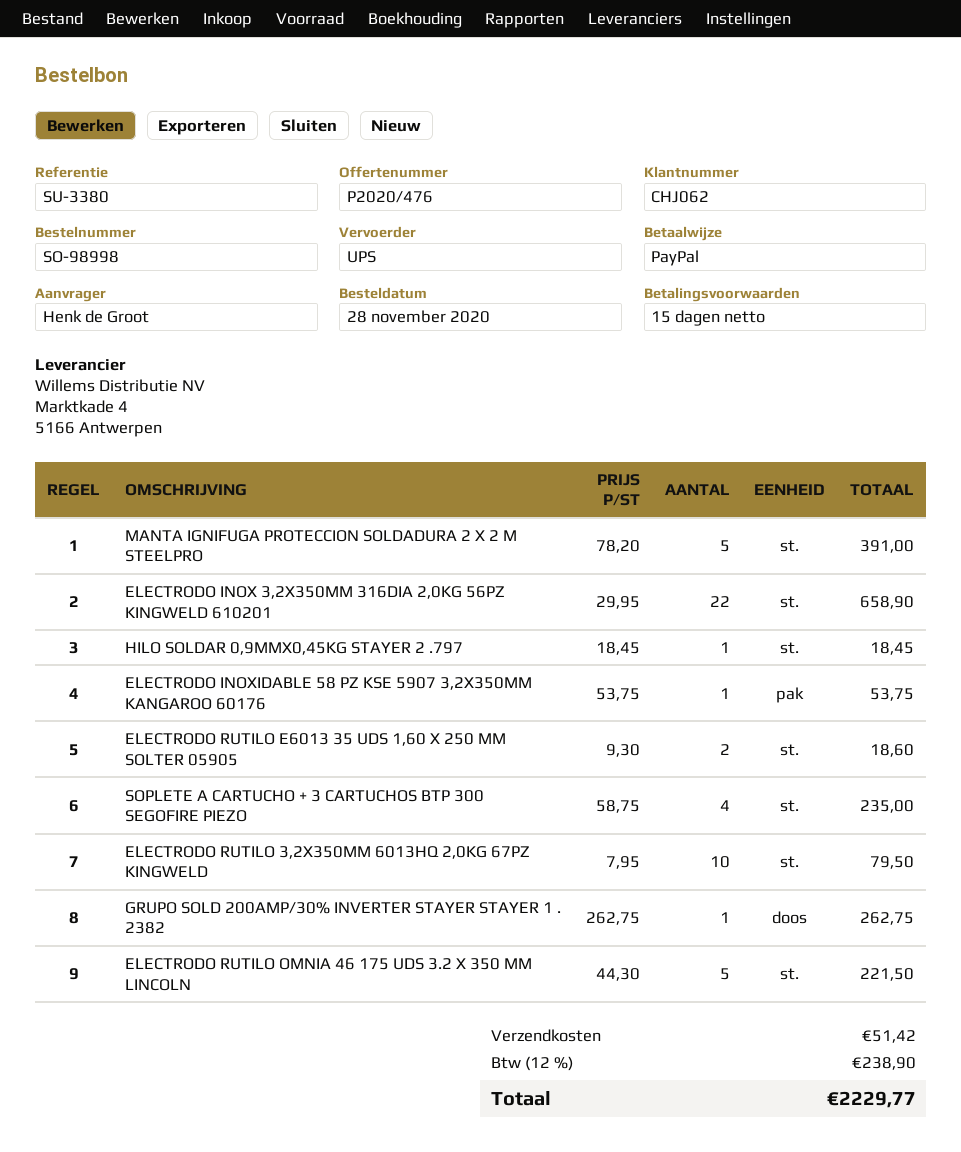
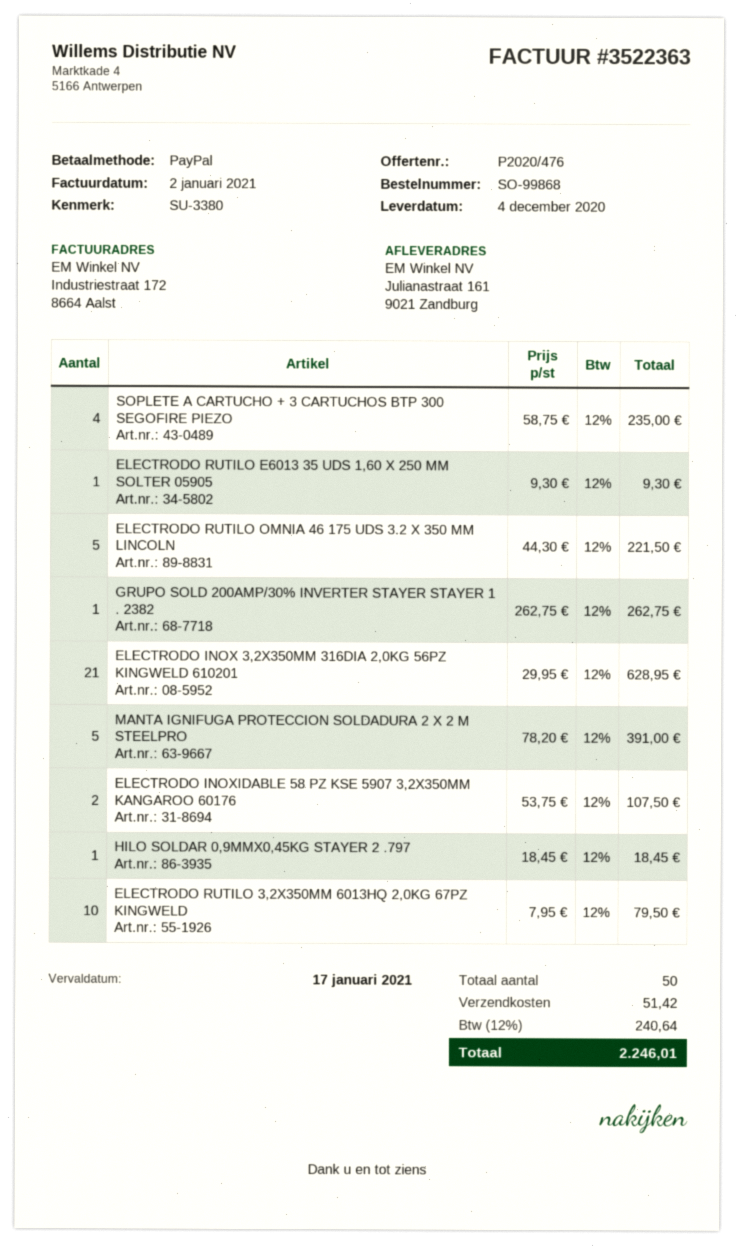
order number: SO-98998 -> SO-99868
ELECTRODO INOX 3,2X350MM 316DIA 2,0KG 56PZ KINGWELD 610201: 22 x 29.95 = 658.90 -> 21 x 29.95 = 628.95
ELECTRODO INOXIDABLE 58 PZ KSE 5907 3,2X350MM KANGAROO 60176: 1 x 53.75 = 53.75 -> 2 x 53.75 = 107.50
ELECTRODO RUTILO E6013 35 UDS 1,60 X 250 MM SOLTER 05905: 2 x 9.30 = 18.60 -> 1 x 9.30 = 9.30
tax: 12% = 238.90 -> 12% = 240.64
total: 2229.77 -> 2246.01

